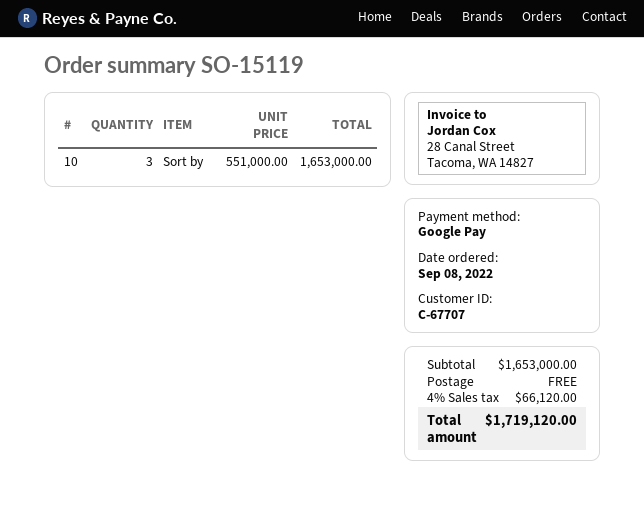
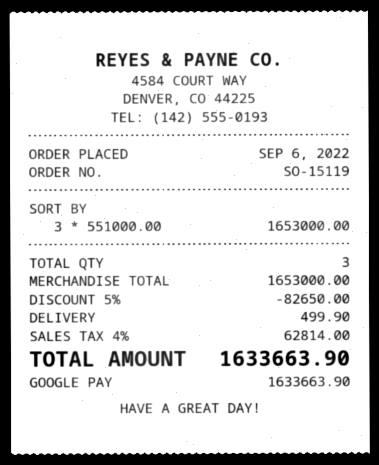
order date: 2022-09-08 -> 2022-09-06
discount: none -> 5% = 82650.00
shipping: 0.00 -> 499.90
tax: 4% = 66120.00 -> 4% = 62814.00
total: 1719120.00 -> 1633663.90

